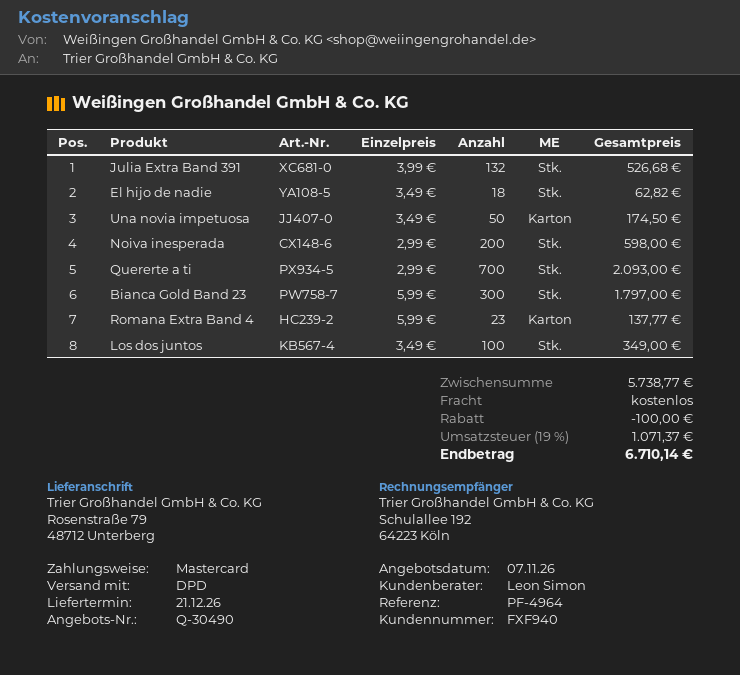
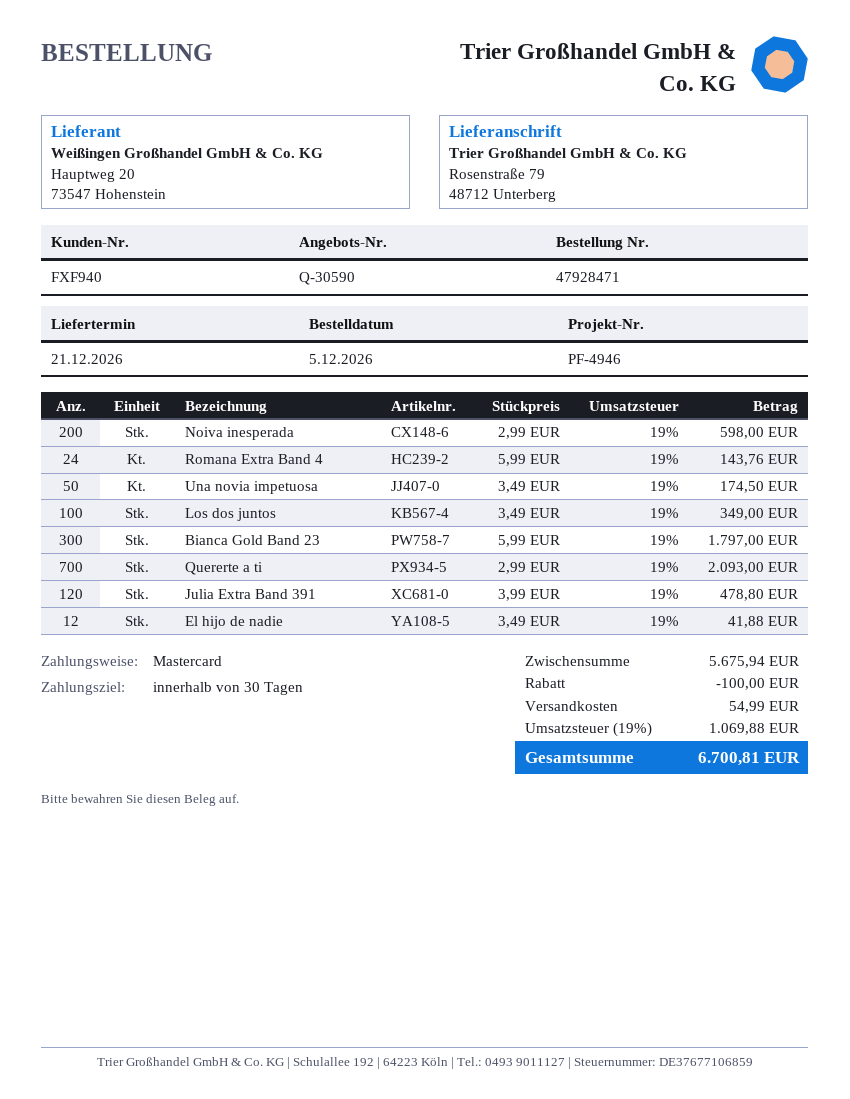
quote number: Q-30490 -> Q-30590
reference: PF-4964 -> PF-4946
Julia Extra Band 391: 132 x 3.99 = 526.68 -> 120 x 3.99 = 478.80
El hijo de nadie: 18 x 3.49 = 62.82 -> 12 x 3.49 = 41.88
Romana Extra Band 4: 23 x 5.99 = 137.77 -> 24 x 5.99 = 143.76
subtotal: 5738.77 -> 5675.94
shipping: 0.00 -> 54.99
tax: 19% = 1071.37 -> 19% = 1069.88
total: 6710.14 -> 6700.81

